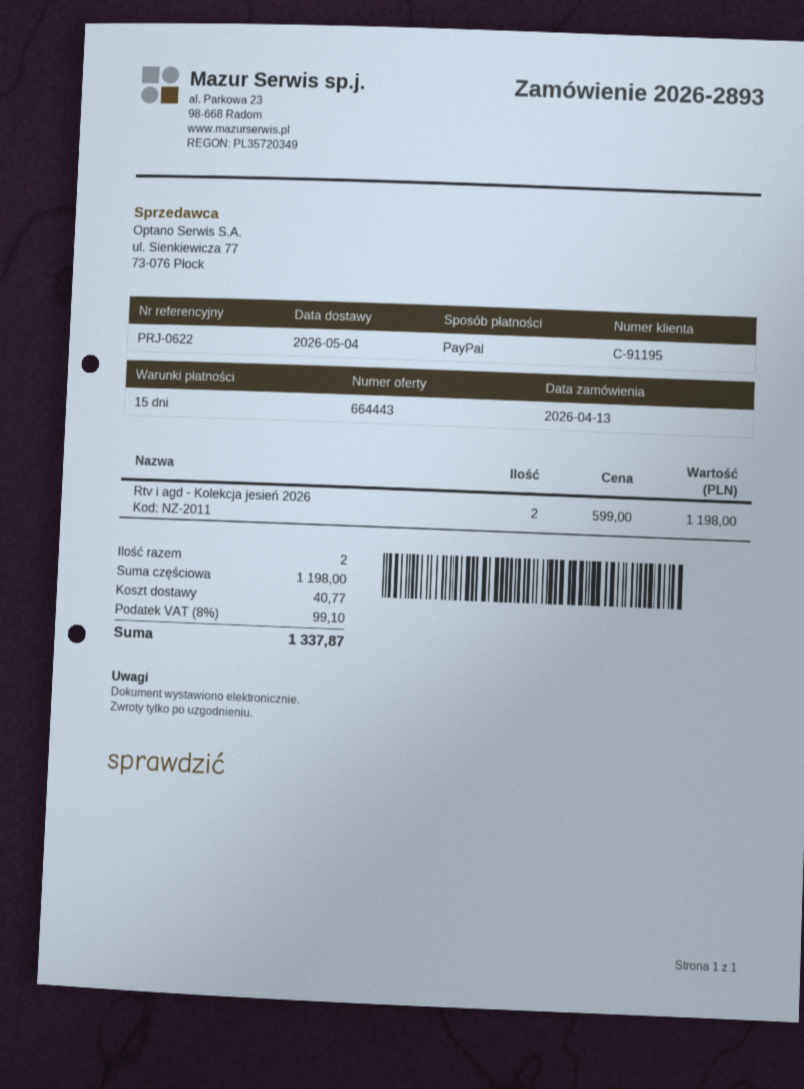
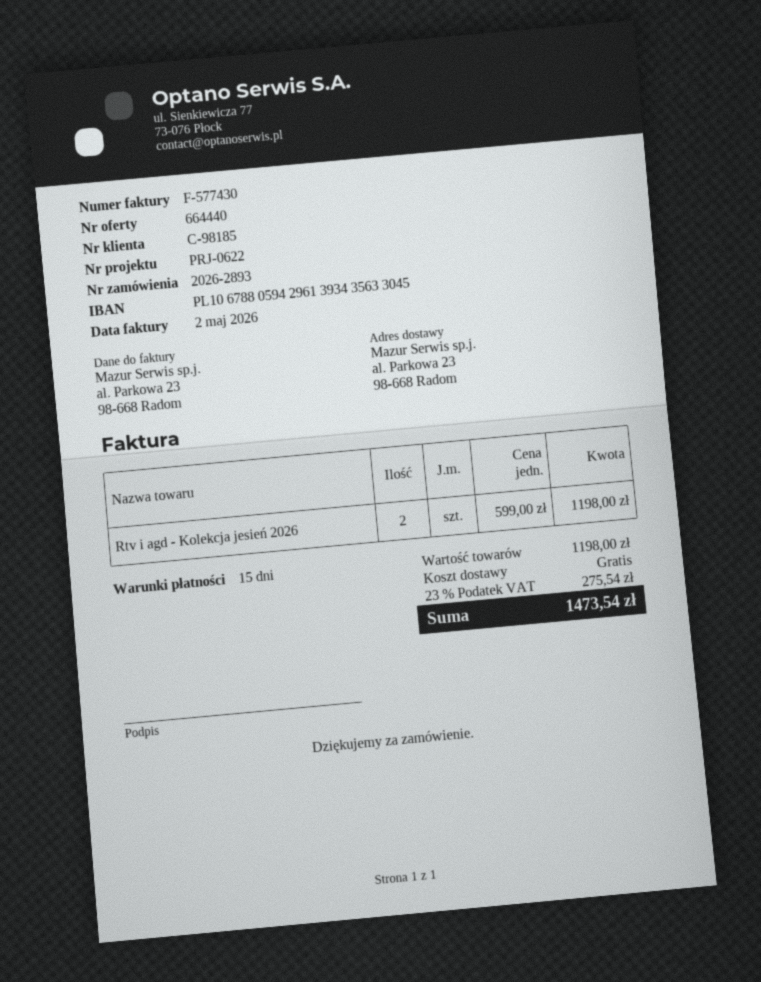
quote number: 664443 -> 664440
customer number: C-91195 -> C-98185
shipping: 40.77 -> 0.00
tax: 8% = 99.10 -> 23% = 275.54
total: 1337.87 -> 1473.54

